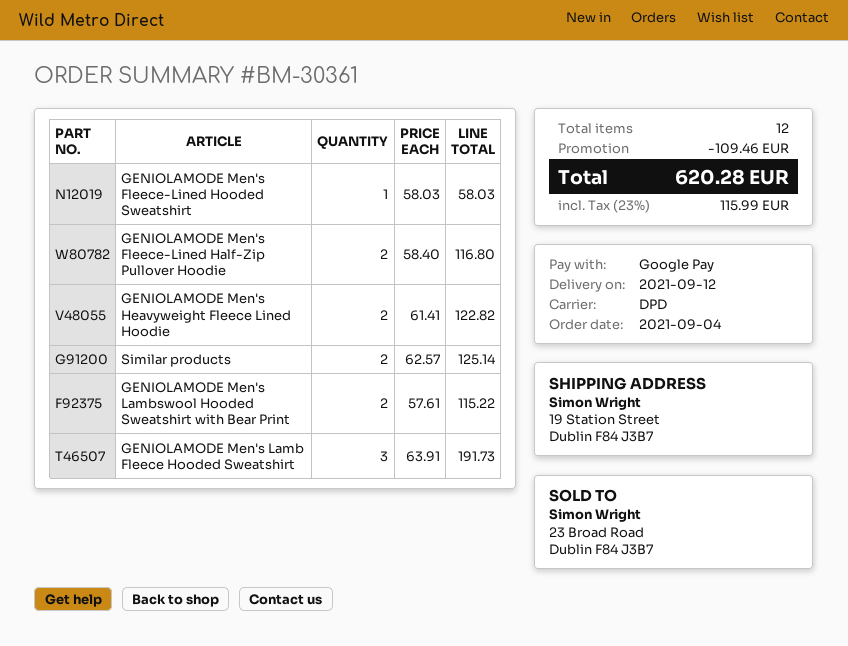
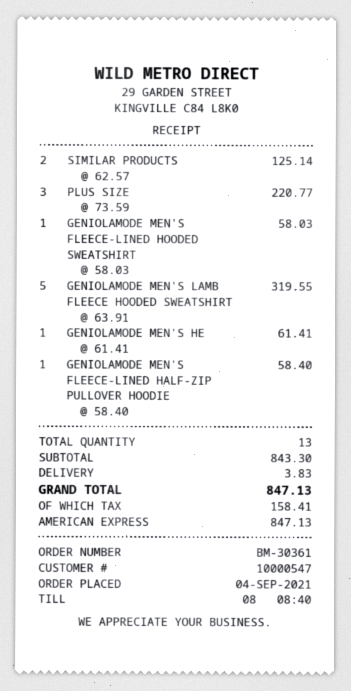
payment method: Google Pay -> American Express
GENIOLAMODE Men's Fleece-Lined Half-Zip Pullover Hoodie: 2 x 58.40 = 116.80 -> 1 x 58.40 = 58.40
GENIOLAMODE Men's Heavyweight Fleece Lined Hoodie: 2 x 61.41 = 122.82 -> 1 x 61.41 = 61.41
GENIOLAMODE Men's Lambswool Hooded Sweatshirt with Bear Print: 2 x 57.61 = 115.22 -> none
GENIOLAMODE Men's Lamb Fleece Hooded Sweatshirt: 3 x 63.91 = 191.73 -> 5 x 63.91 = 319.55
PLUS SIZE: none -> 3 x 73.59 = 220.77
total quantity: 12 -> 13
discount: 109.46 -> none
shipping: none -> 3.83
tax: 115.99 -> 158.41
total: 620.28 -> 847.13

